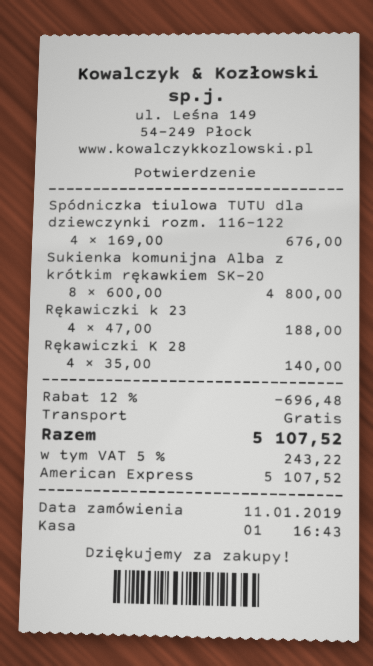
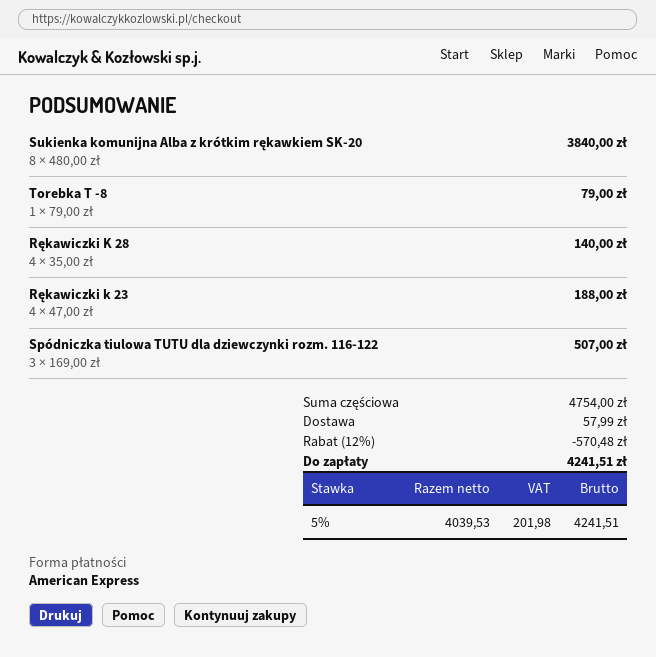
Spódniczka tiulowa TUTU dla dziewczynki rozm. 116-122: 4 x 169.00 = 676.00 -> 3 x 169.00 = 507.00
Sukienka komunijna Alba z krótkim rękawkiem SK-20: 8 x 600.00 = 4800.00 -> 8 x 480.00 = 3840.00
Torebka T -8: none -> 1 x 79.00 = 79.00
discount: 12% = 696.48 -> 12% = 570.48
shipping: 0.00 -> 57.99
tax: 5% = 243.22 -> 5% = 201.98
total: 5107.52 -> 4241.51

